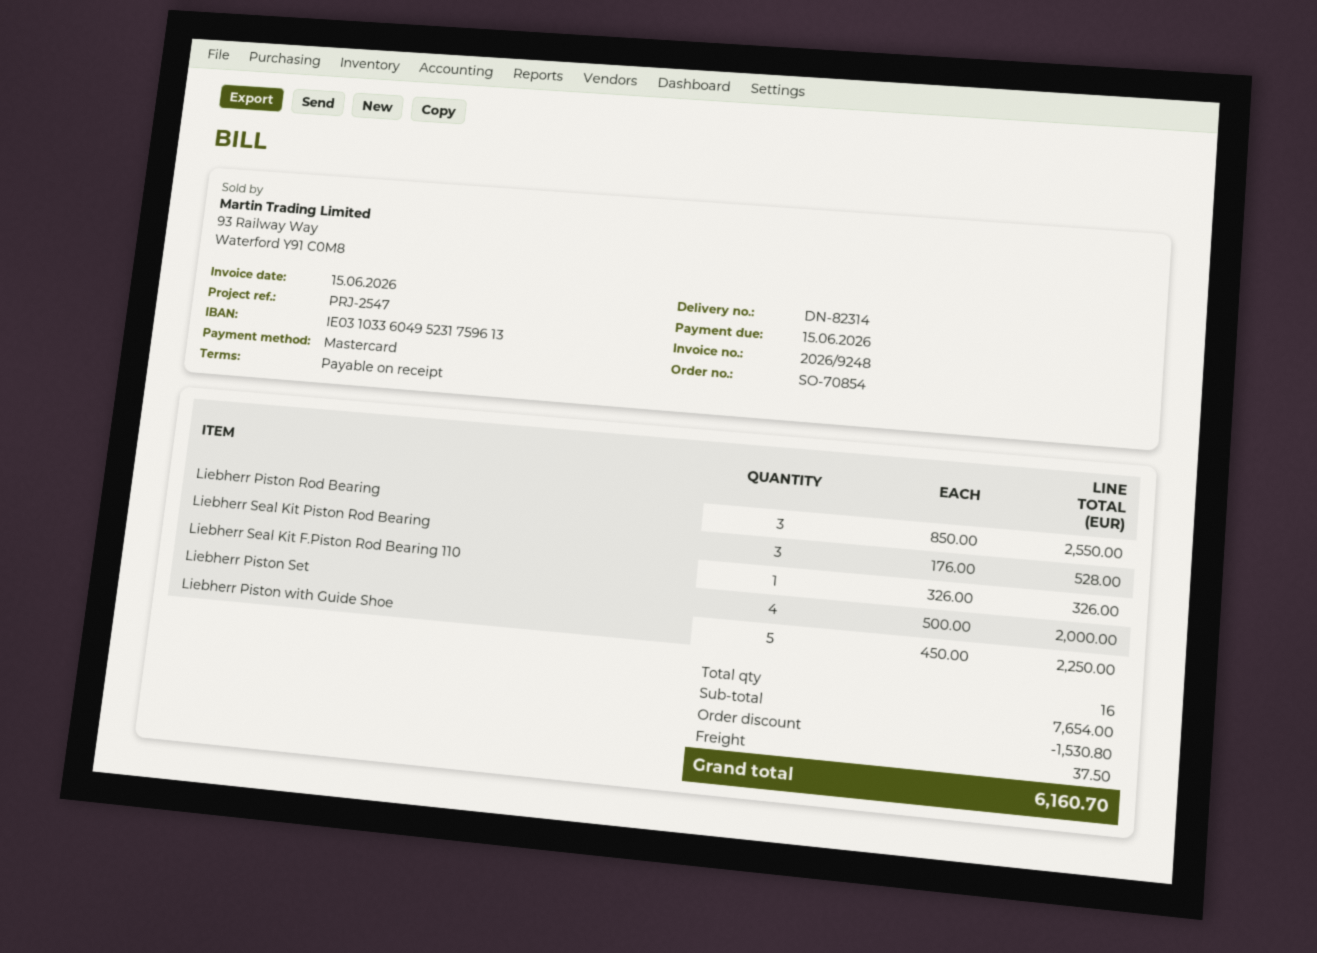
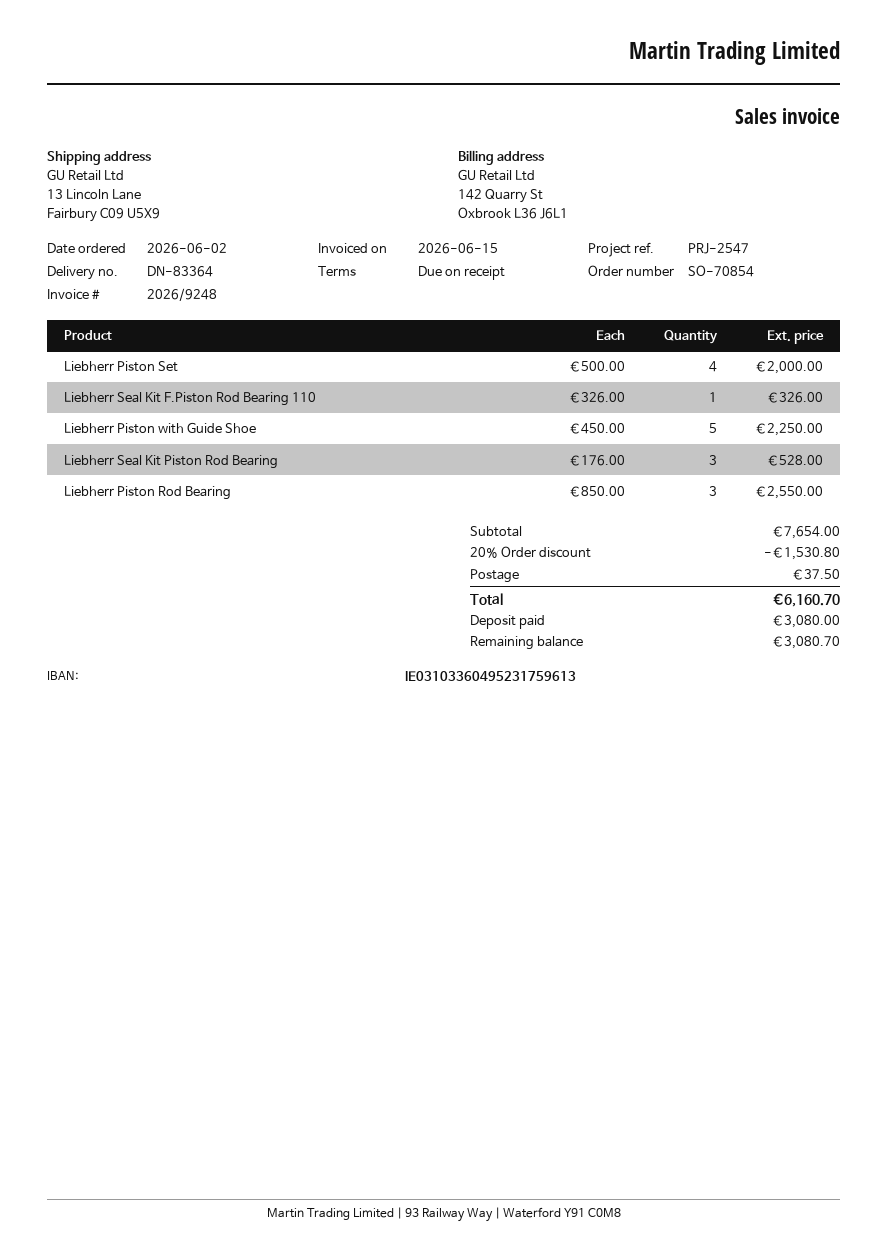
delivery note number: DN-82314 -> DN-83364

